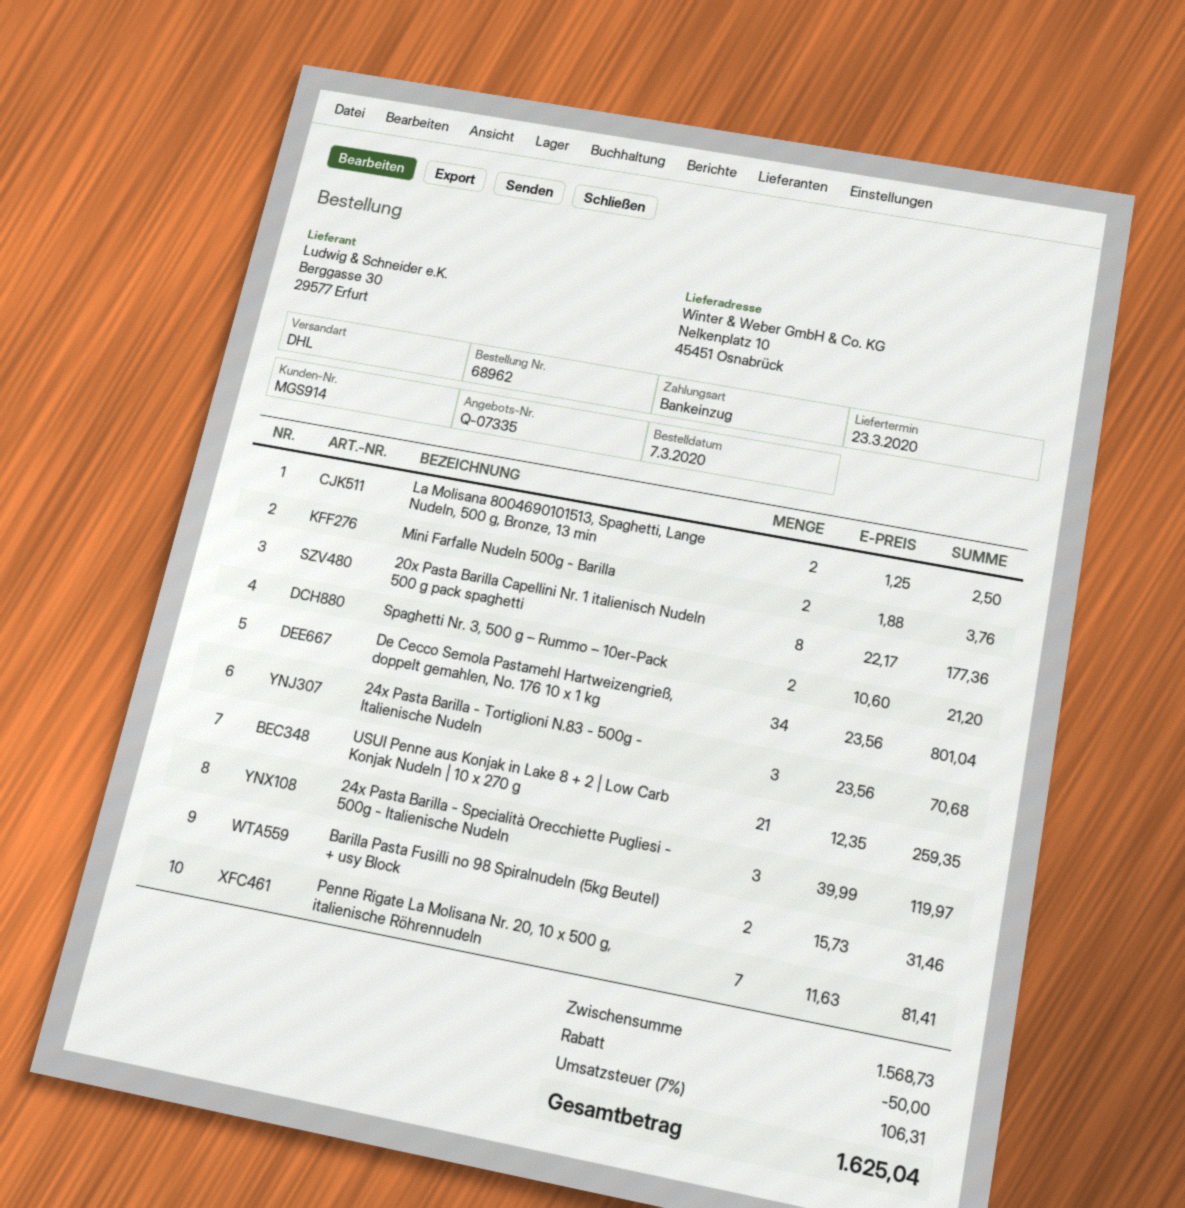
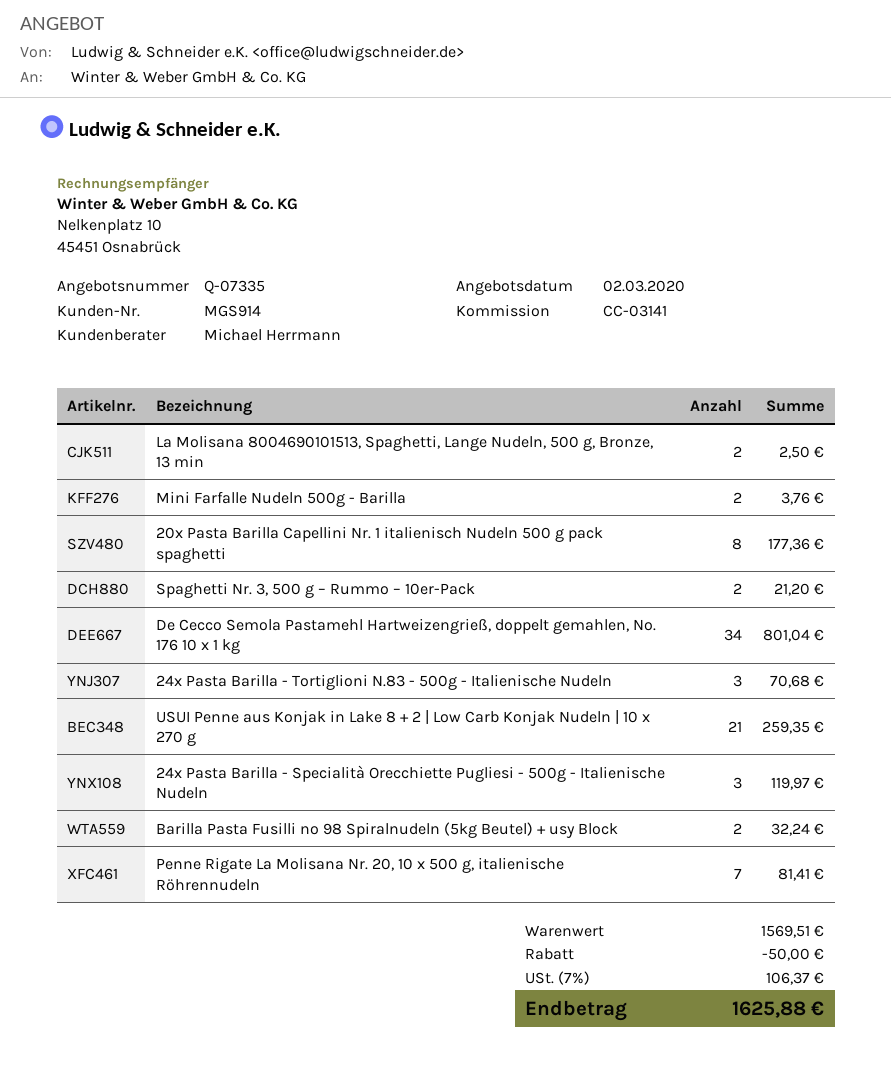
Barilla Pasta Fusilli no 98 Spiralnudeln (5kg Beutel) + usy Block: 2 for 31.46 -> 2 for 32.24
subtotal: 1568.73 -> 1569.51
tax: 7% = 106.31 -> 7% = 106.37
total: 1625.04 -> 1625.88

